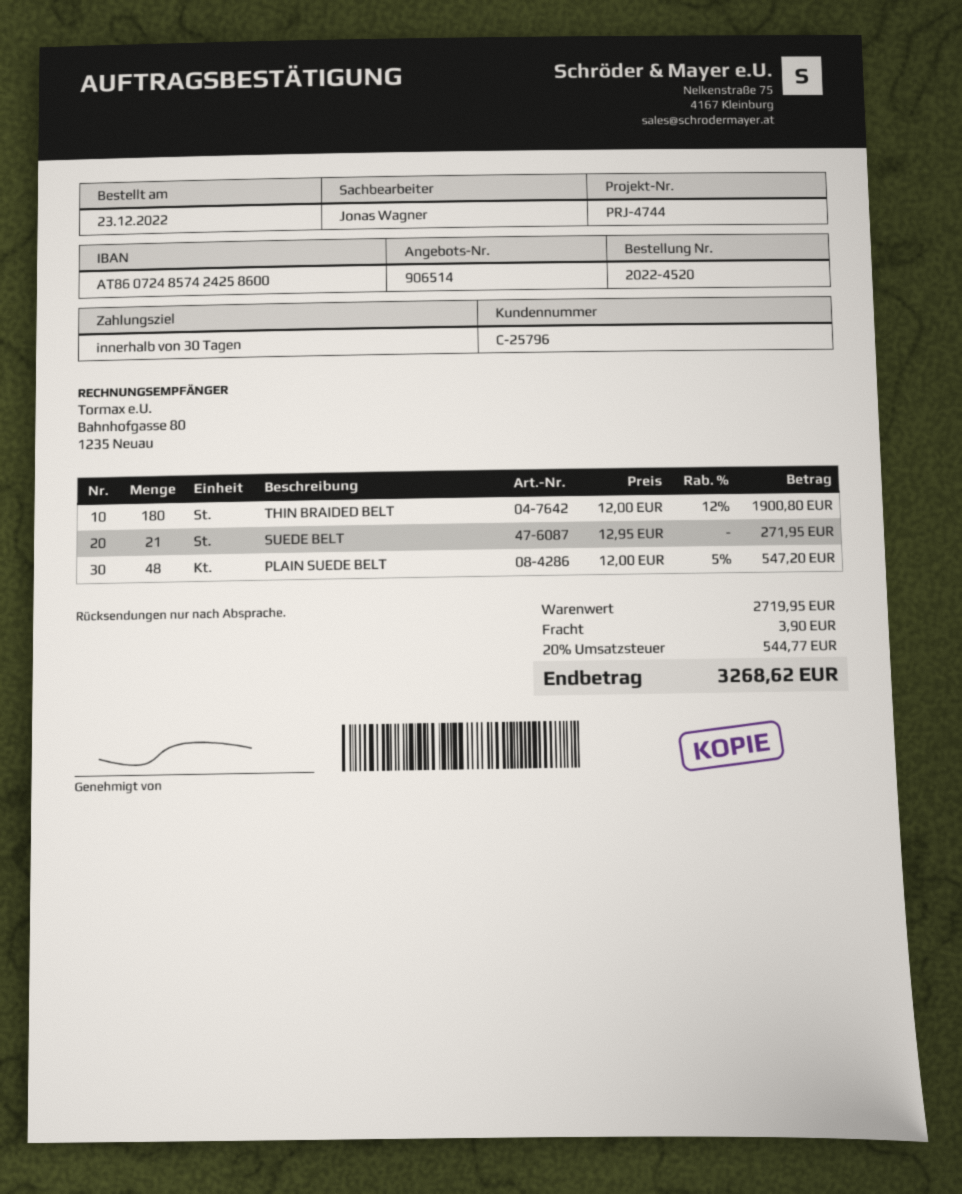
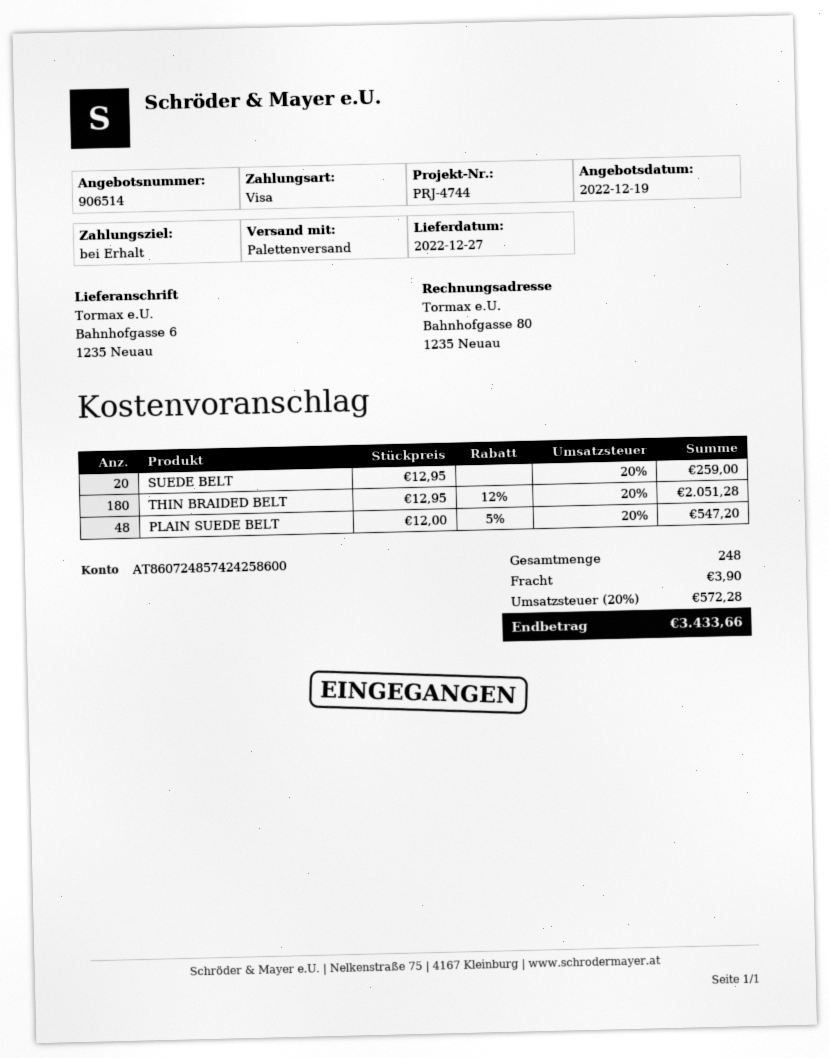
payment terms: 30 days -> on receipt
THIN BRAIDED BELT: 180 x 12.00 - 12% = 1900.80 -> 180 x 12.95 - 12% = 2051.28
SUEDE BELT: 21 x 12.95 = 271.95 -> 20 x 12.95 = 259.00
tax: 20% = 544.77 -> 20% = 572.28
total: 3268.62 -> 3433.66

